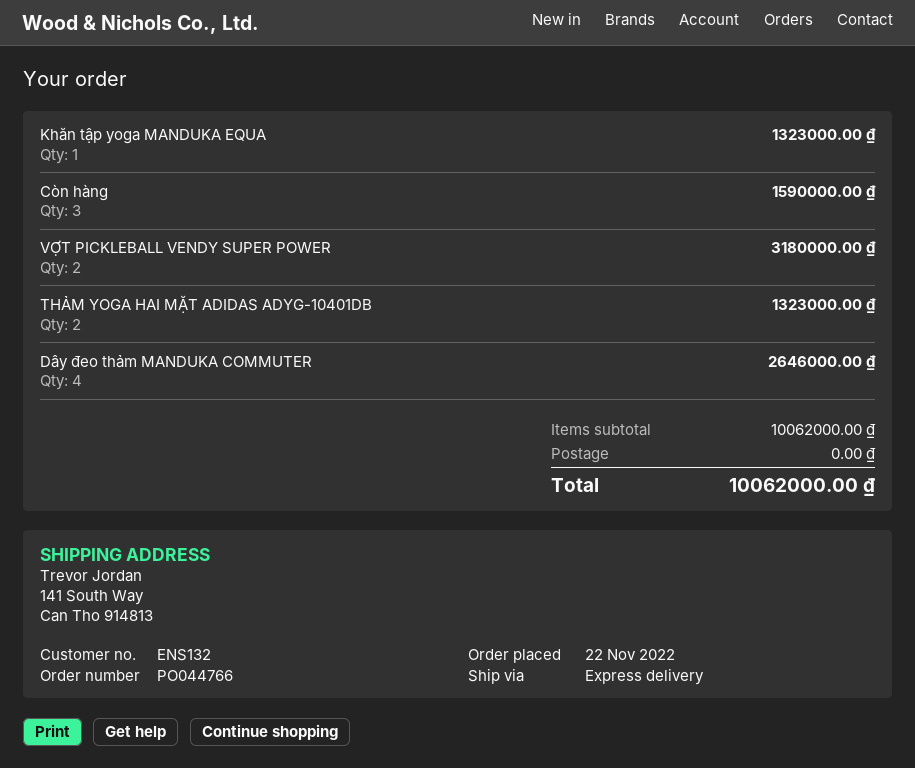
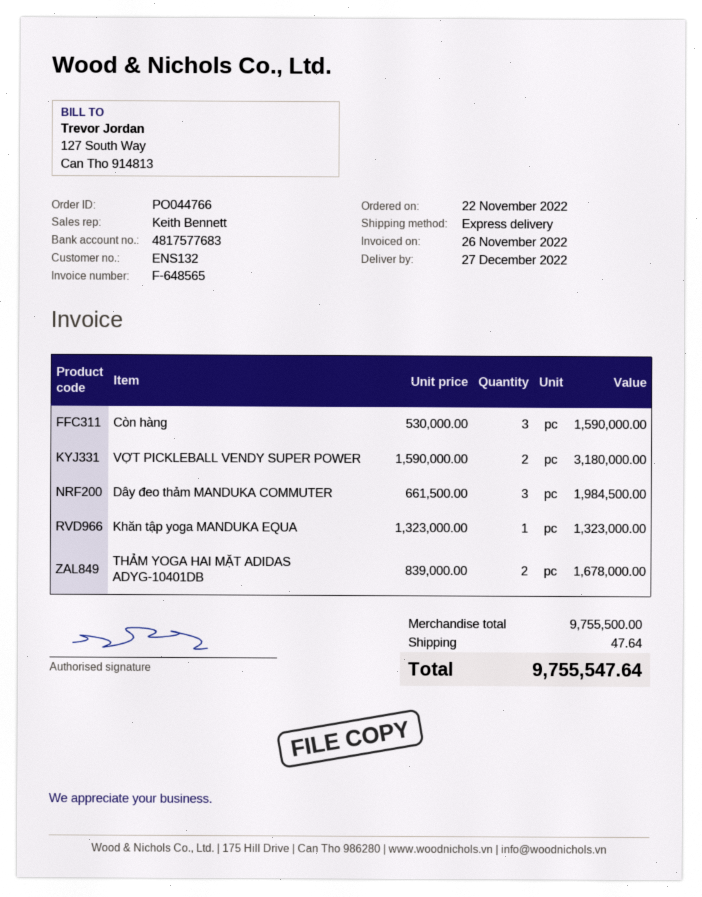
THẢM YOGA HAI MẶT ADIDAS ADYG-10401DB: 2 for 1323000.00 -> 2 for 1678000.00
Dây đeo thảm MANDUKA COMMUTER: 4 for 2646000.00 -> 3 for 1984500.00
subtotal: 10062000.00 -> 9755500.00
shipping: 0.00 -> 47.64
total: 10062000.00 -> 9755547.64

